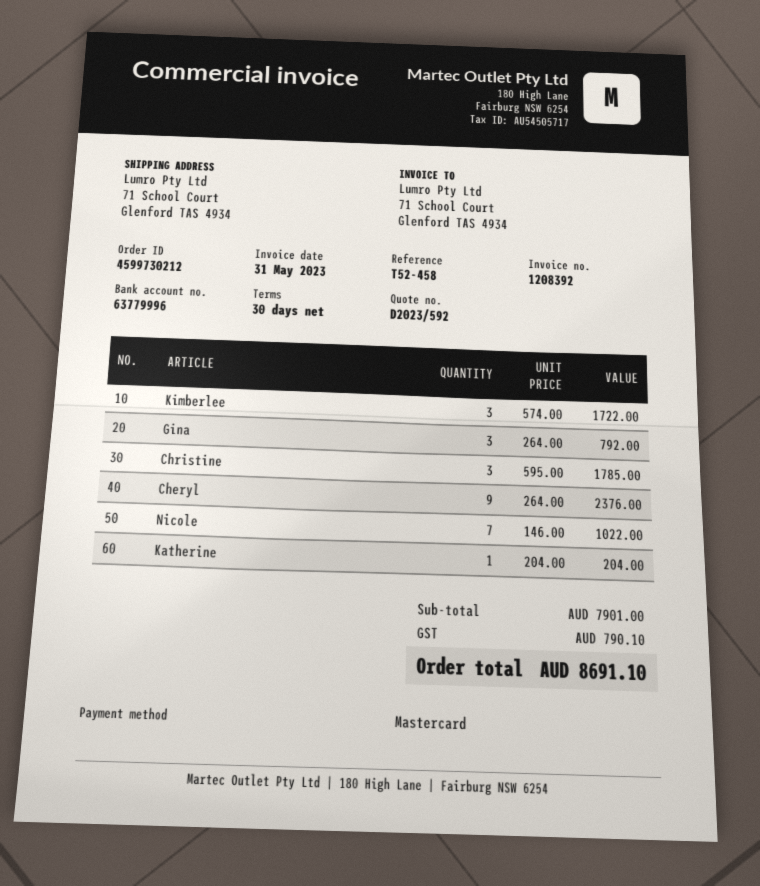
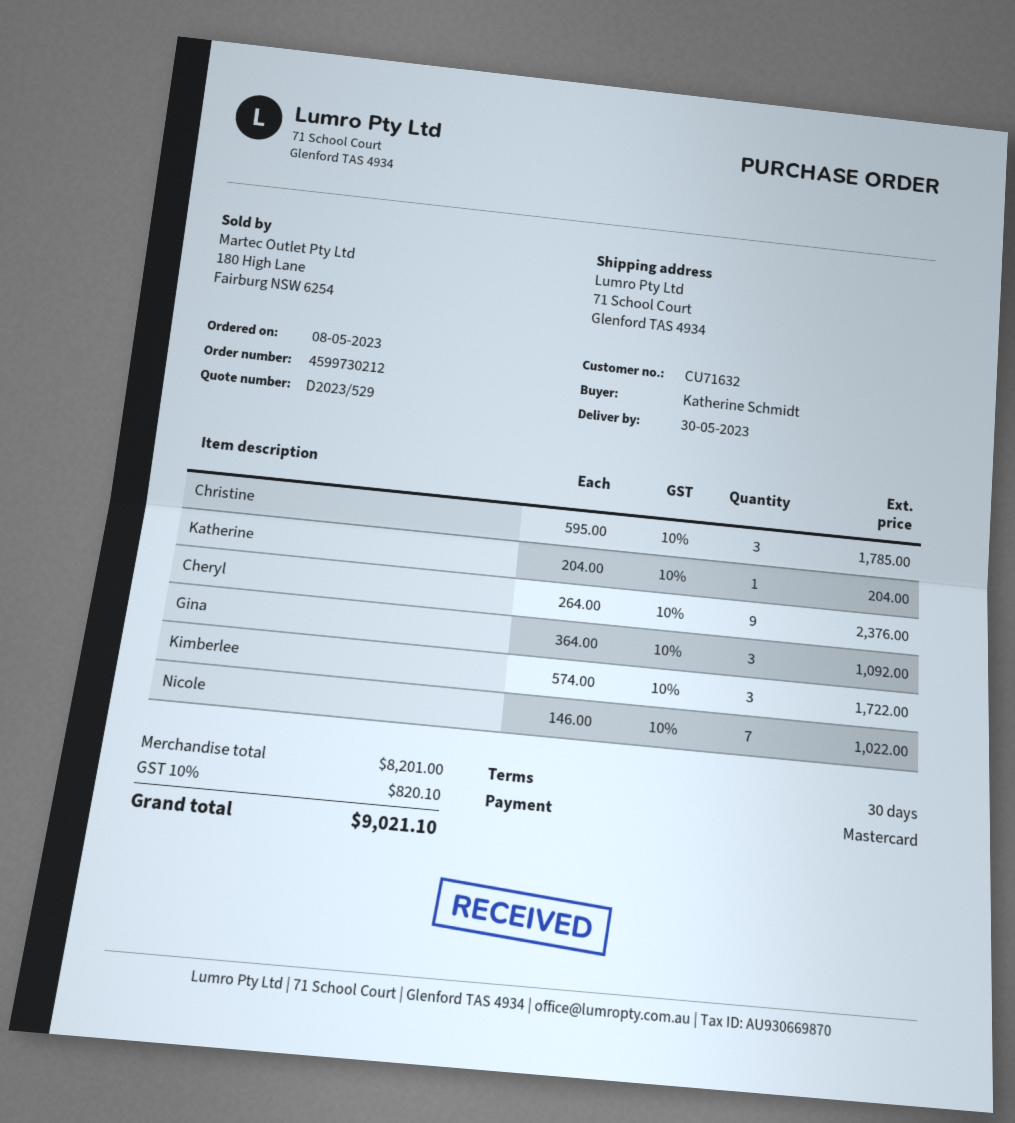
quote number: D2023/592 -> D2023/529
Gina: 3 x 264.00 = 792.00 -> 3 x 364.00 = 1092.00
subtotal: 7901.00 -> 8201.00
tax: 790.10 -> 820.10
total: 8691.10 -> 9021.10

